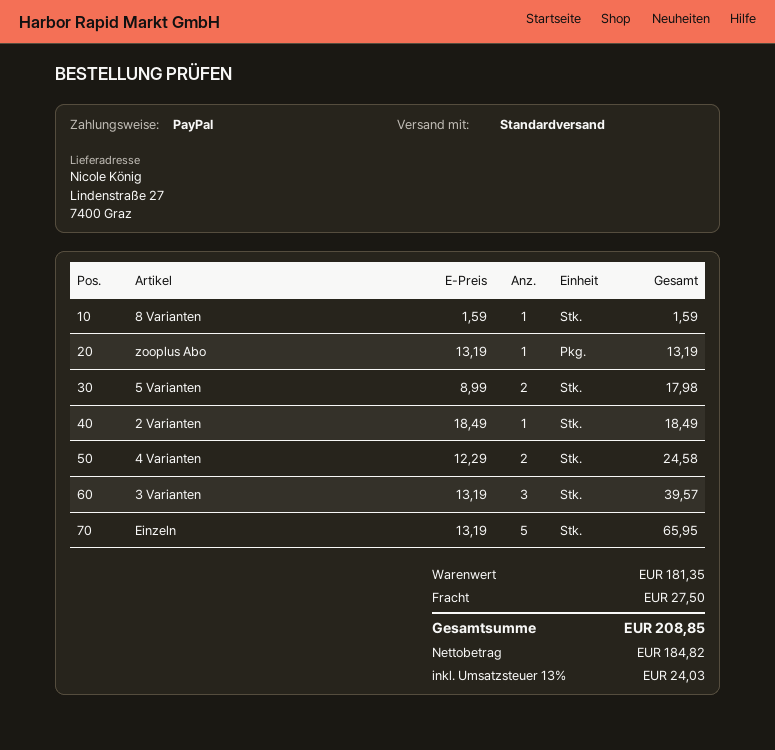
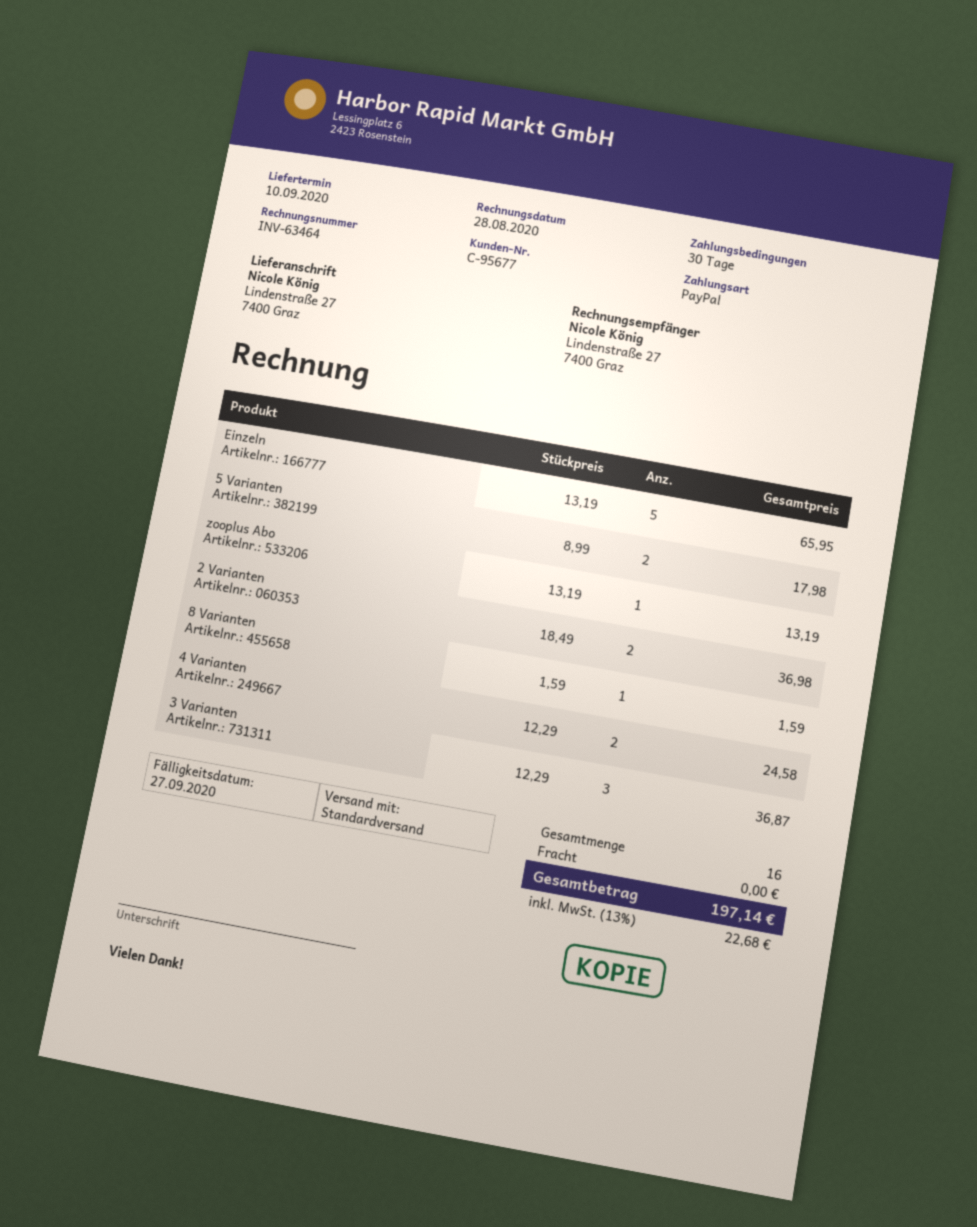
2 Varianten: 1 x 18.49 = 18.49 -> 2 x 18.49 = 36.98
3 Varianten: 3 x 13.19 = 39.57 -> 3 x 12.29 = 36.87
shipping: 27.50 -> 0.00
tax: 13% = 24.03 -> 13% = 22.68
total: 208.85 -> 197.14

